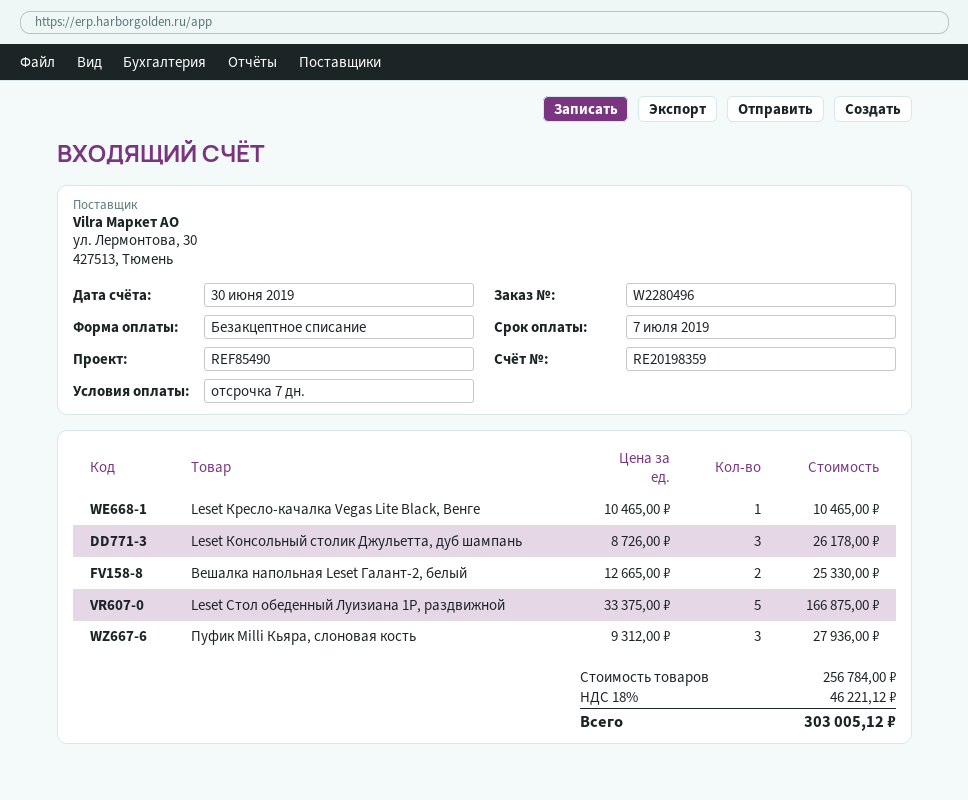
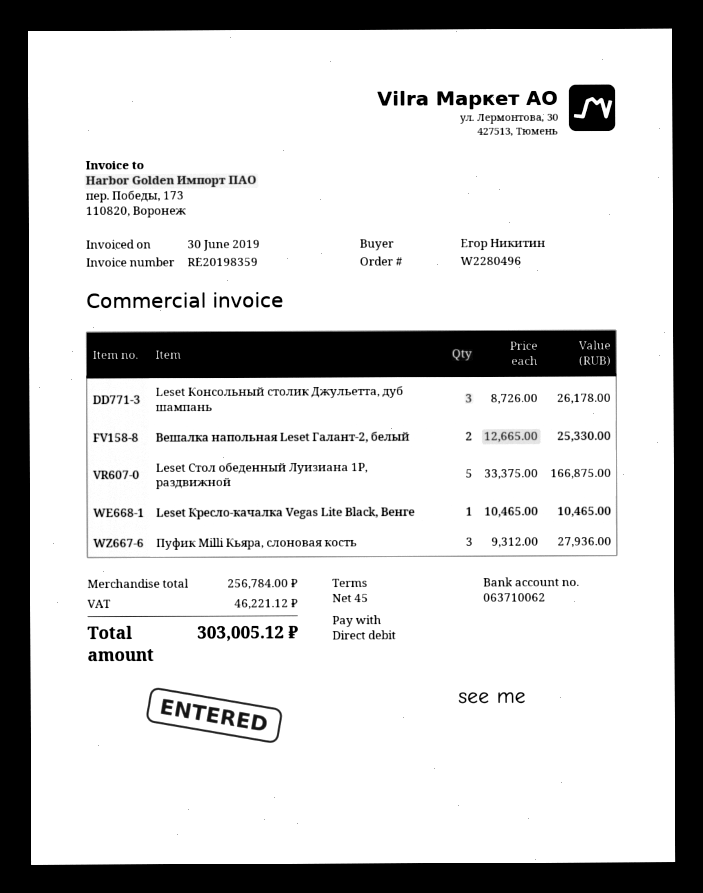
payment terms: 7 days -> 45 days

